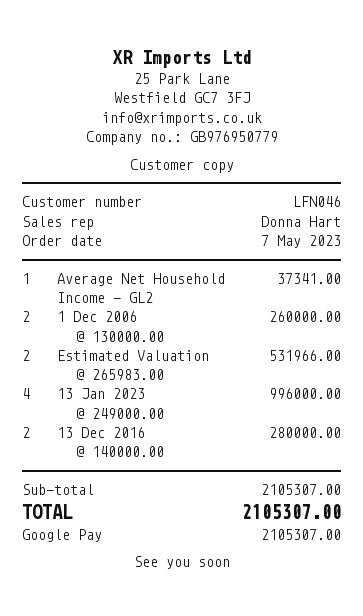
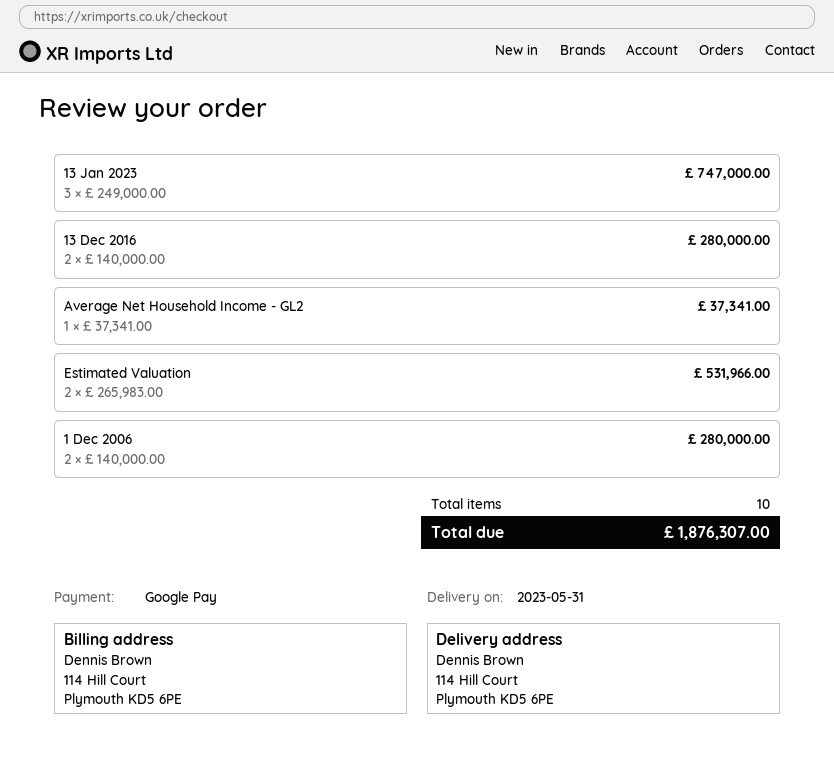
1 Dec 2006: 2 x 130000.00 = 260000.00 -> 2 x 140000.00 = 280000.00
13 Jan 2023: 4 x 249000.00 = 996000.00 -> 3 x 249000.00 = 747000.00
total: 2105307.00 -> 1876307.00

